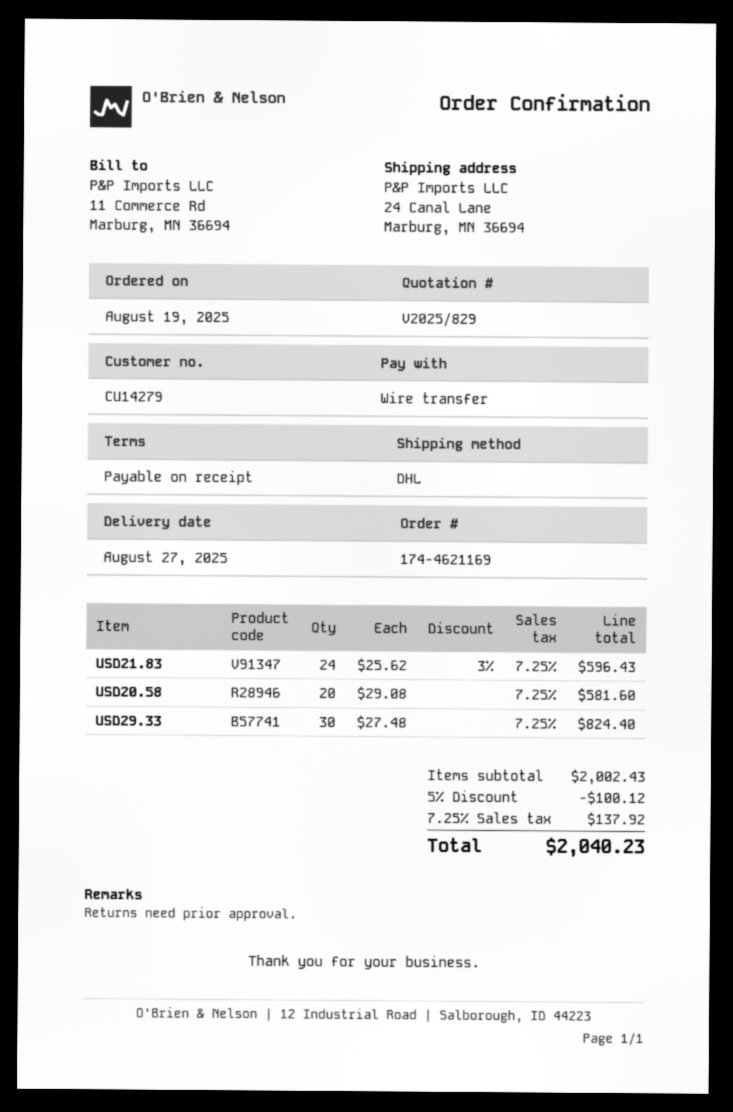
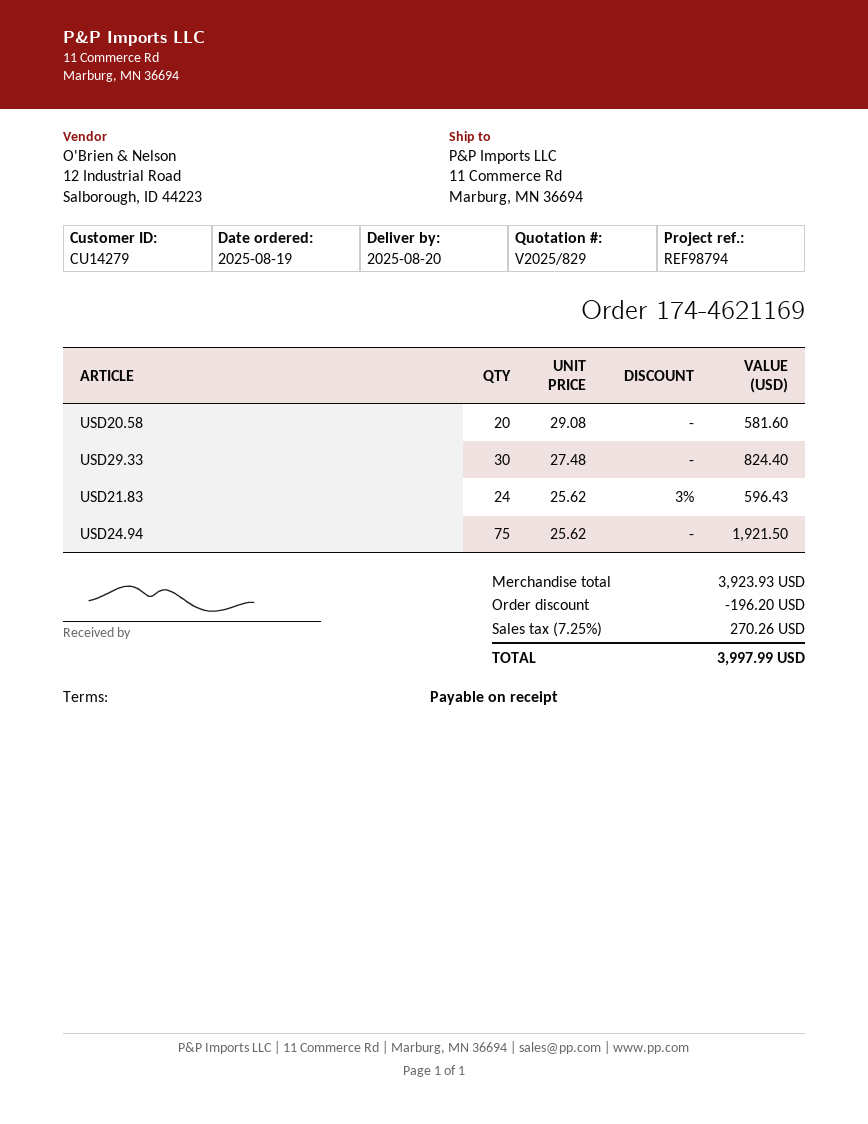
delivery date: 2025-08-27 -> 2025-08-20
ship to: 24 Canal Lane, Marburg, MN 36694 -> 11 Commerce Rd, Marburg, MN 36694
USD24.94: none -> 75 x 25.62 = 1921.50
subtotal: 2002.43 -> 3923.93
discount: 100.12 -> 196.20
tax: 7.25% = 137.92 -> 7.25% = 270.26
total: 2040.23 -> 3997.99

